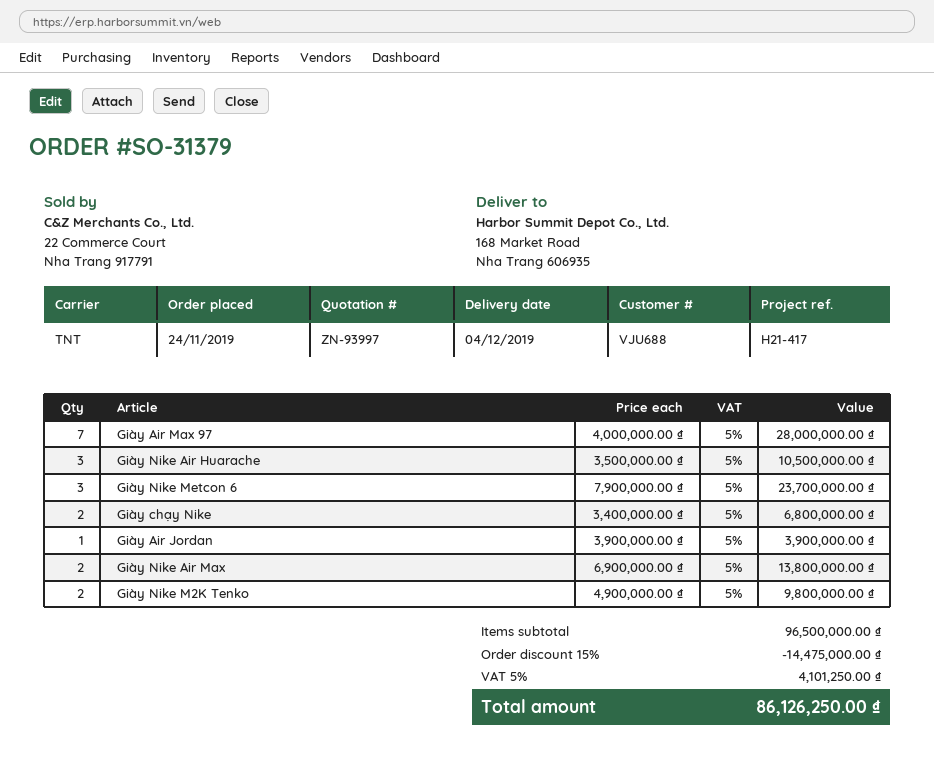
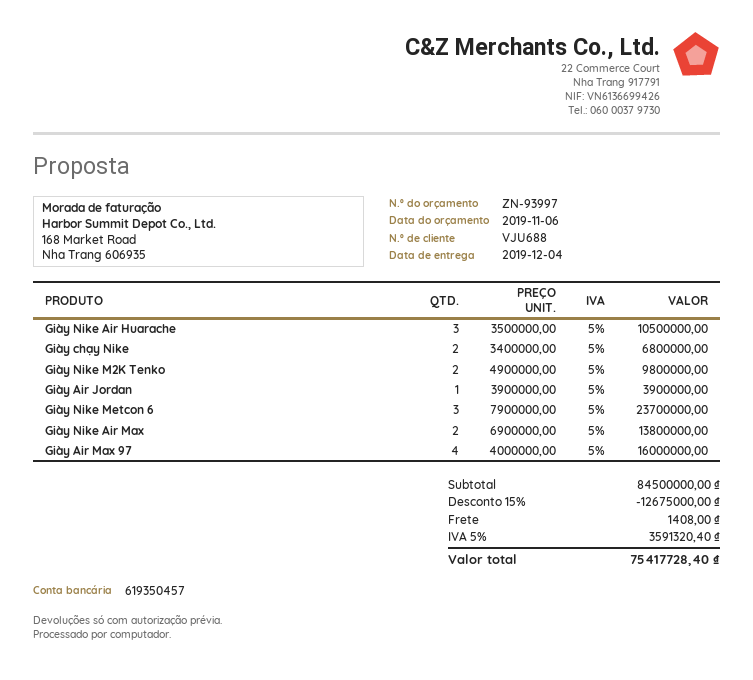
Giày Air Max 97: 7 x 4000000.00 = 28000000.00 -> 4 x 4000000.00 = 16000000.00
subtotal: 96500000.00 -> 84500000.00
discount: 15% = 14475000.00 -> 15% = 12675000.00
shipping: none -> 1408.00
tax: 5% = 4101250.00 -> 5% = 3591320.40
total: 86126250.00 -> 75417728.40

